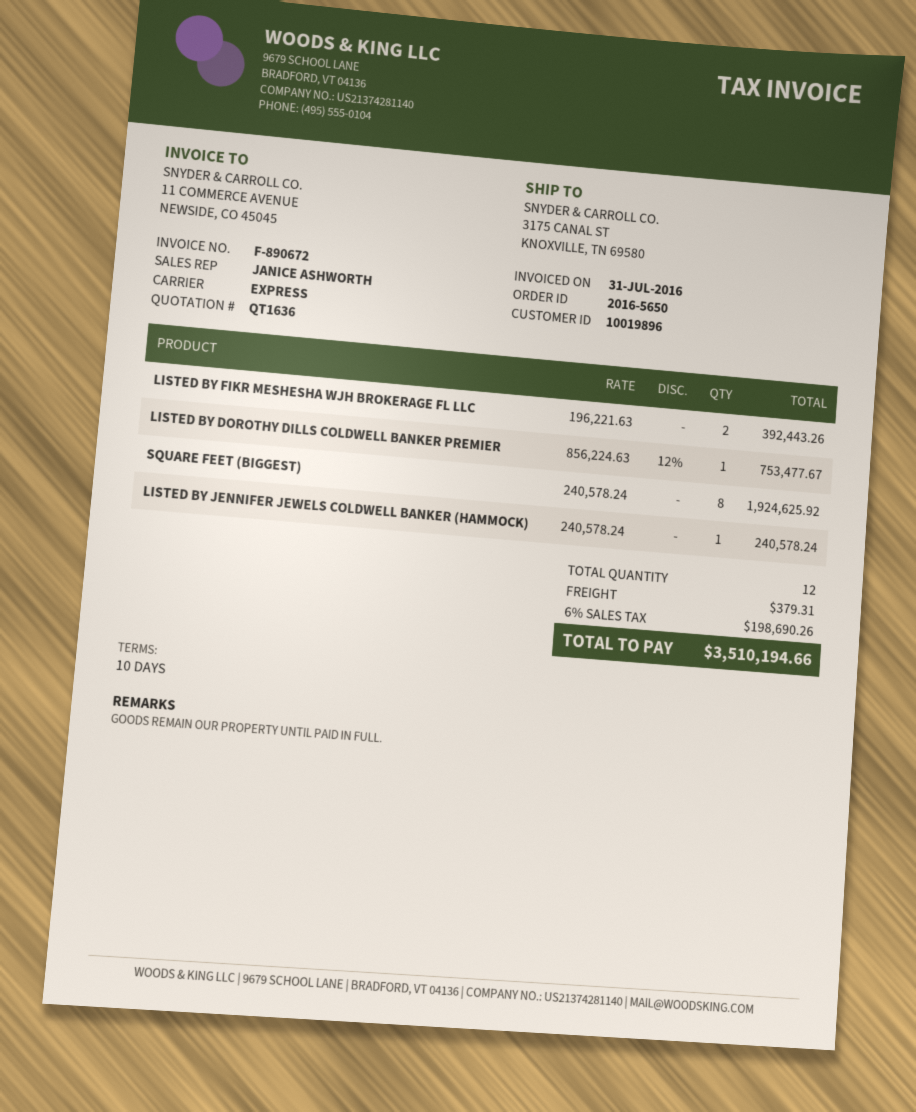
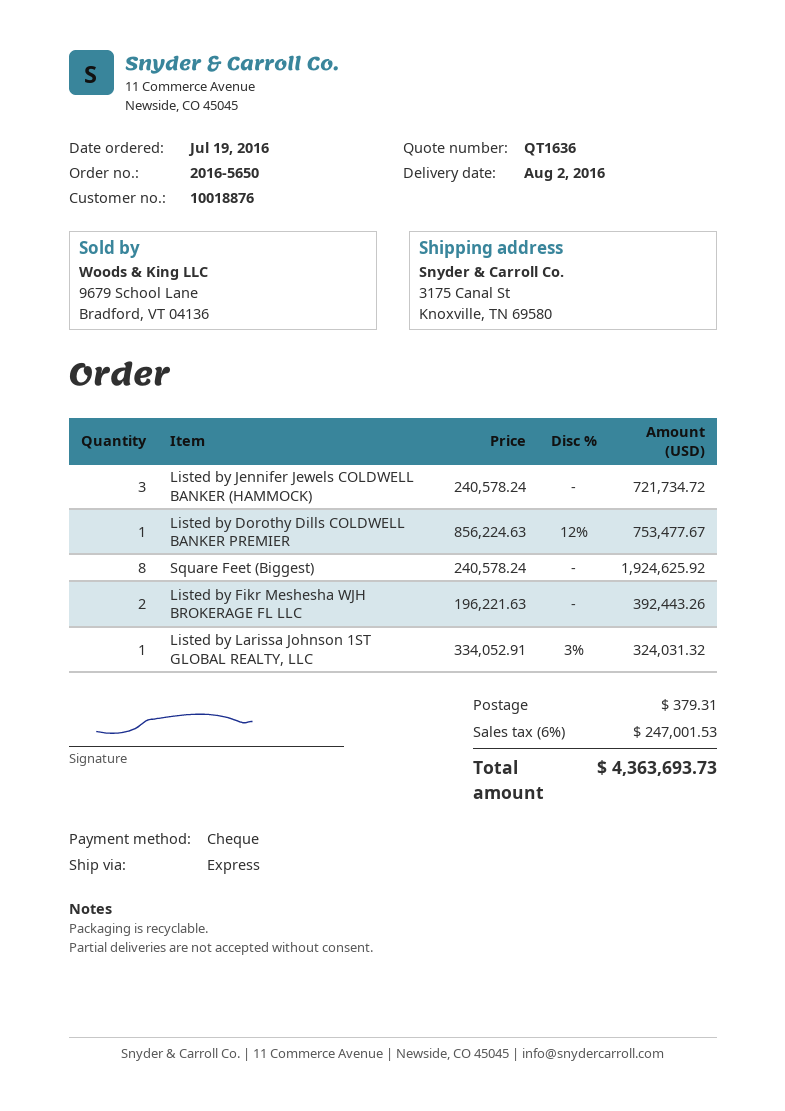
customer number: 10019896 -> 10018876
LISTED BY JENNIFER JEWELS COLDWELL BANKER (HAMMOCK): 1 x 240578.24 = 240578.24 -> 3 x 240578.24 = 721734.72
Listed by Larissa Johnson 1ST GLOBAL REALTY, LLC: none -> 1 x 334052.91 - 3% = 324031.32
tax: 6% = 198690.26 -> 6% = 247001.53
total: 3510194.66 -> 4363693.73

